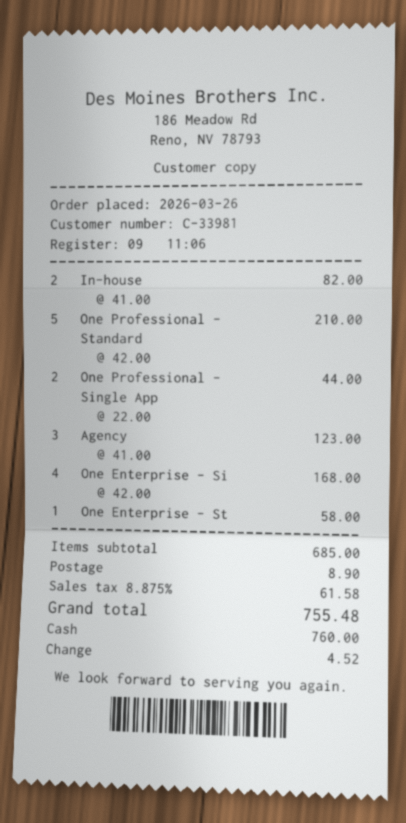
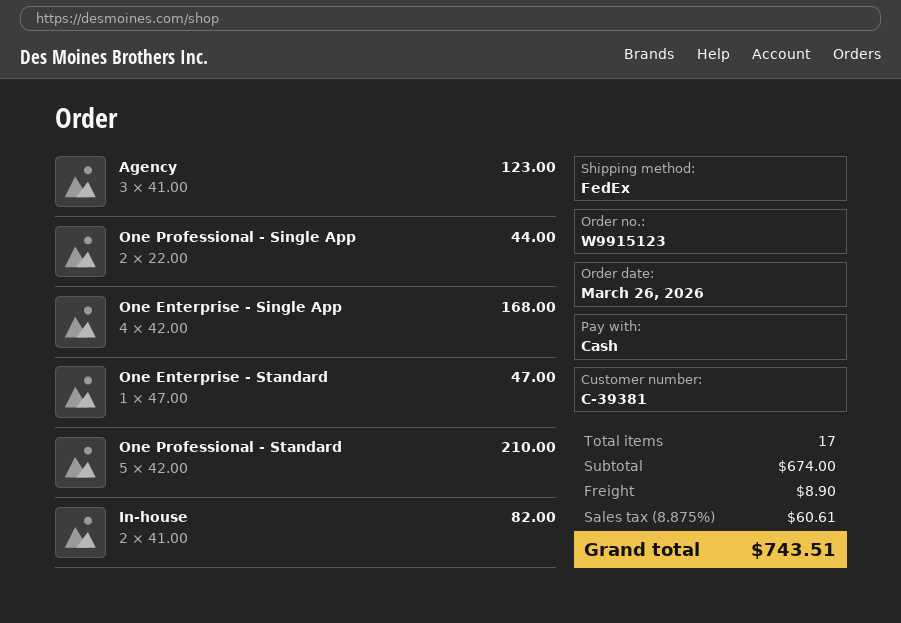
customer number: C-33981 -> C-39381
One Enterprise - St: 1 x 58.00 = 58.00 -> 1 x 47.00 = 47.00
subtotal: 685.00 -> 674.00
tax: 8.875% = 61.58 -> 8.875% = 60.61
total: 755.48 -> 743.51

